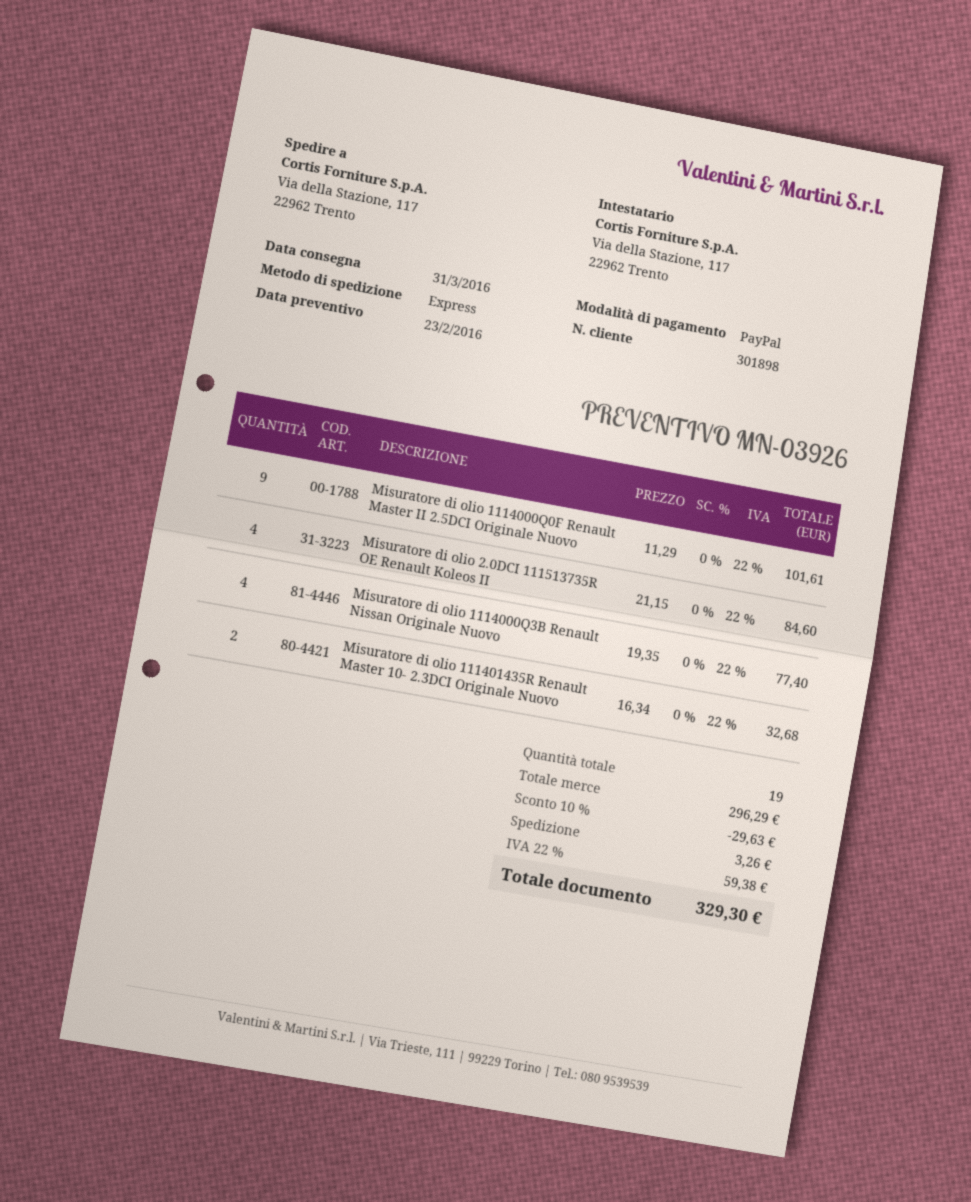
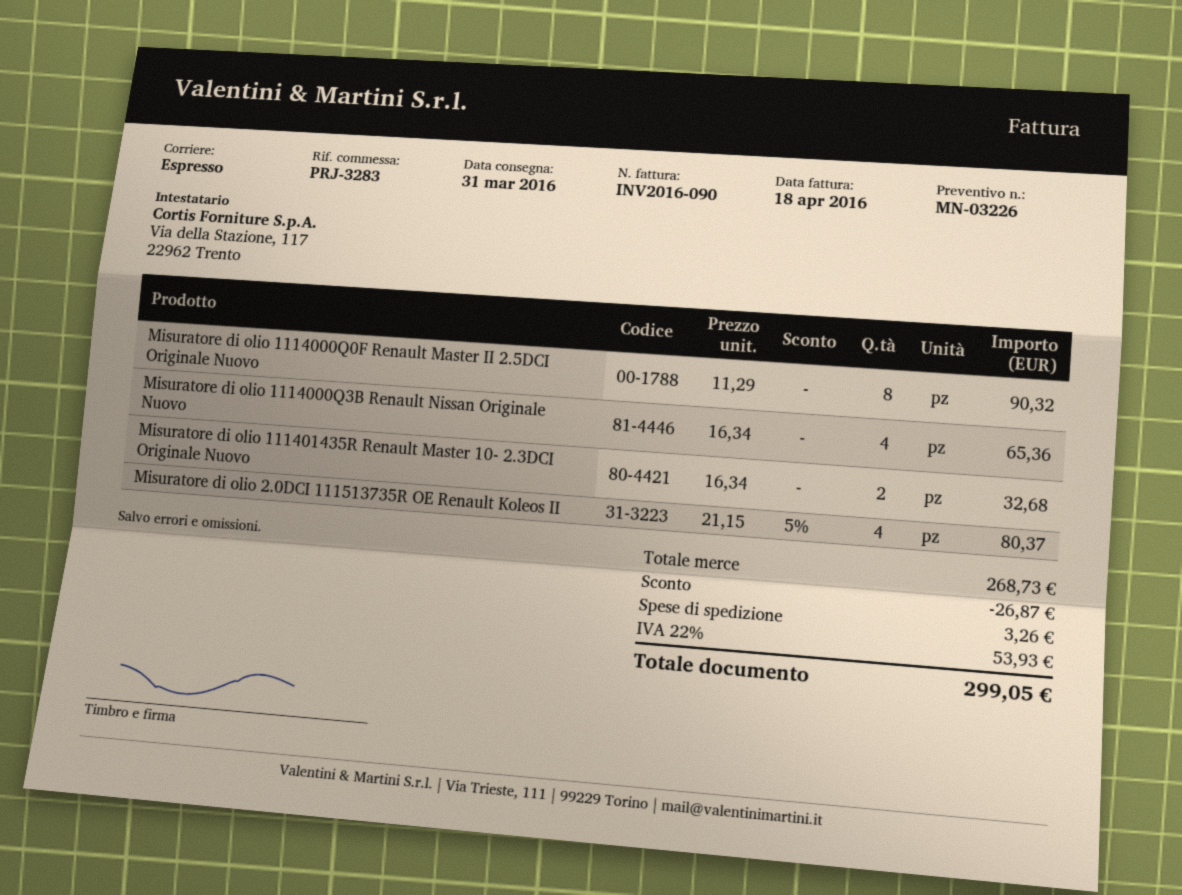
quote number: MN-03926 -> MN-03226
Misuratore di olio 1114000Q0F Renault Master II 2.5DCI Originale Nuovo: 9 x 11.29 = 101.61 -> 8 x 11.29 = 90.32
Misuratore di olio 2.0DCI 111513735R OE Renault Koleos II: 4 x 21.15 = 84.60 -> 4 x 21.15 - 5% = 80.37
Misuratore di olio 1114000Q3B Renault Nissan Originale Nuovo: 4 x 19.35 = 77.40 -> 4 x 16.34 = 65.36
subtotal: 296.29 -> 268.73
discount: 29.63 -> 26.87
tax: 22% = 59.38 -> 22% = 53.93
total: 329.30 -> 299.05

